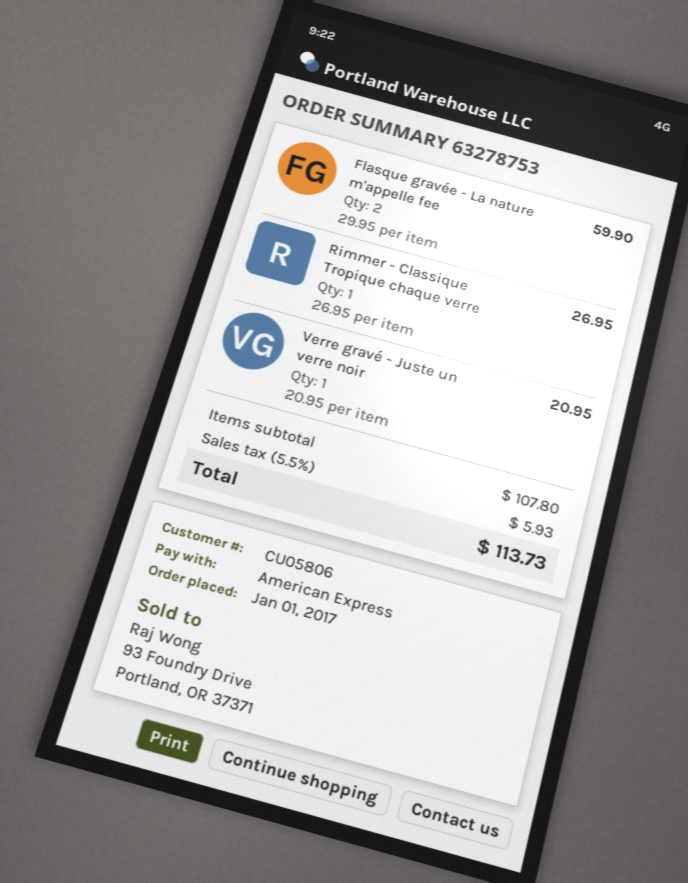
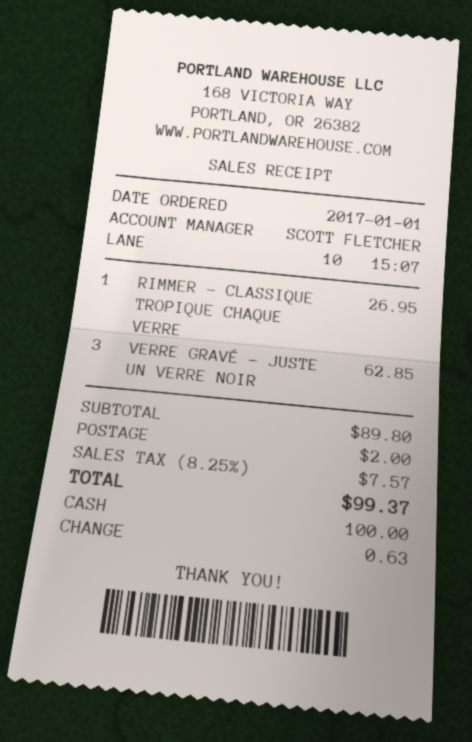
payment method: American Express -> cash
Flasque gravée - La nature m'appelle fee: 2 for 59.90 -> none
Verre gravé - Juste un verre noir: 1 for 20.95 -> 3 for 62.85
subtotal: 107.80 -> 89.80
shipping: none -> 2.00
tax: 5.5% = 5.93 -> 8.25% = 7.57
total: 113.73 -> 99.37

